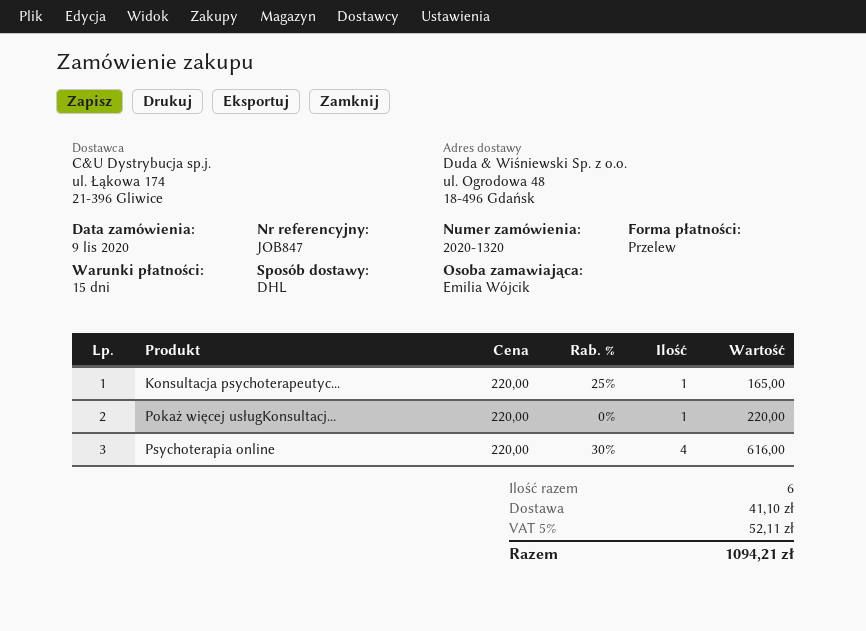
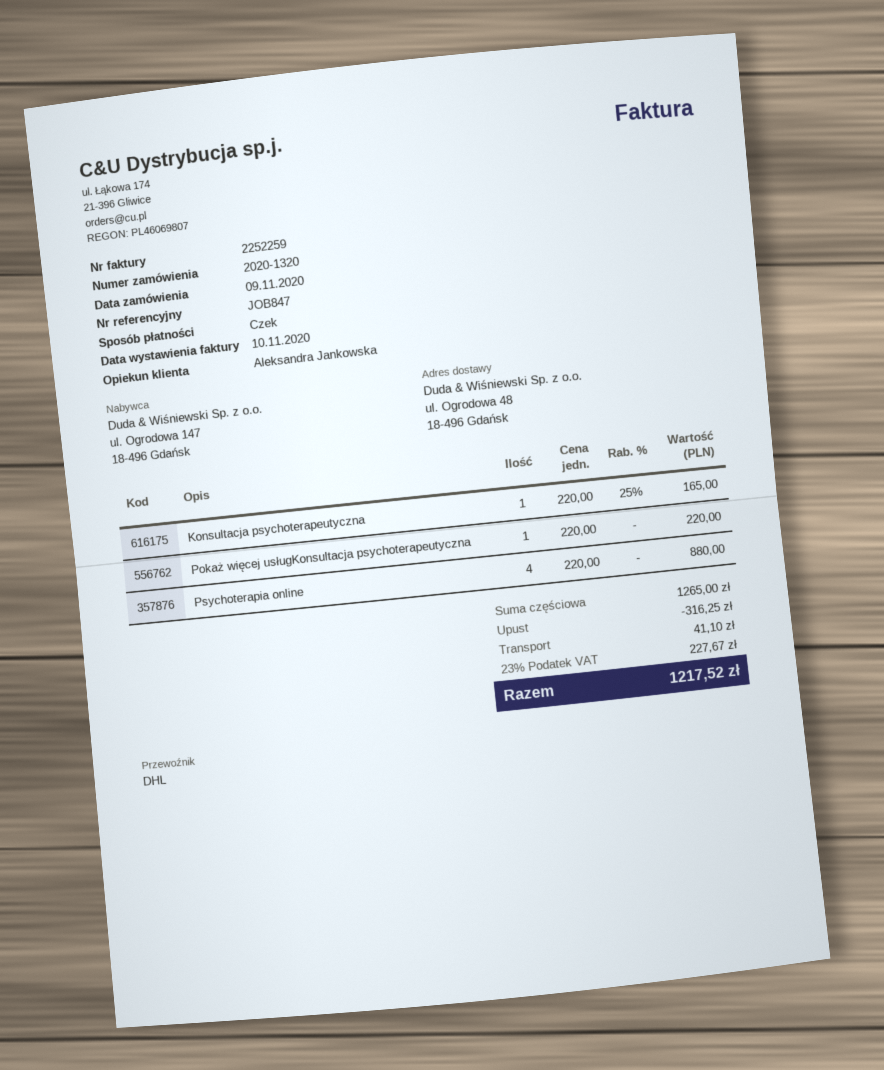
payment method: bank transfer -> cheque
Psychoterapia online: 4 x 220.00 - 30% = 616.00 -> 4 x 220.00 = 880.00
discount: none -> 316.25
tax: 5% = 52.11 -> 23% = 227.67
total: 1094.21 -> 1217.52

